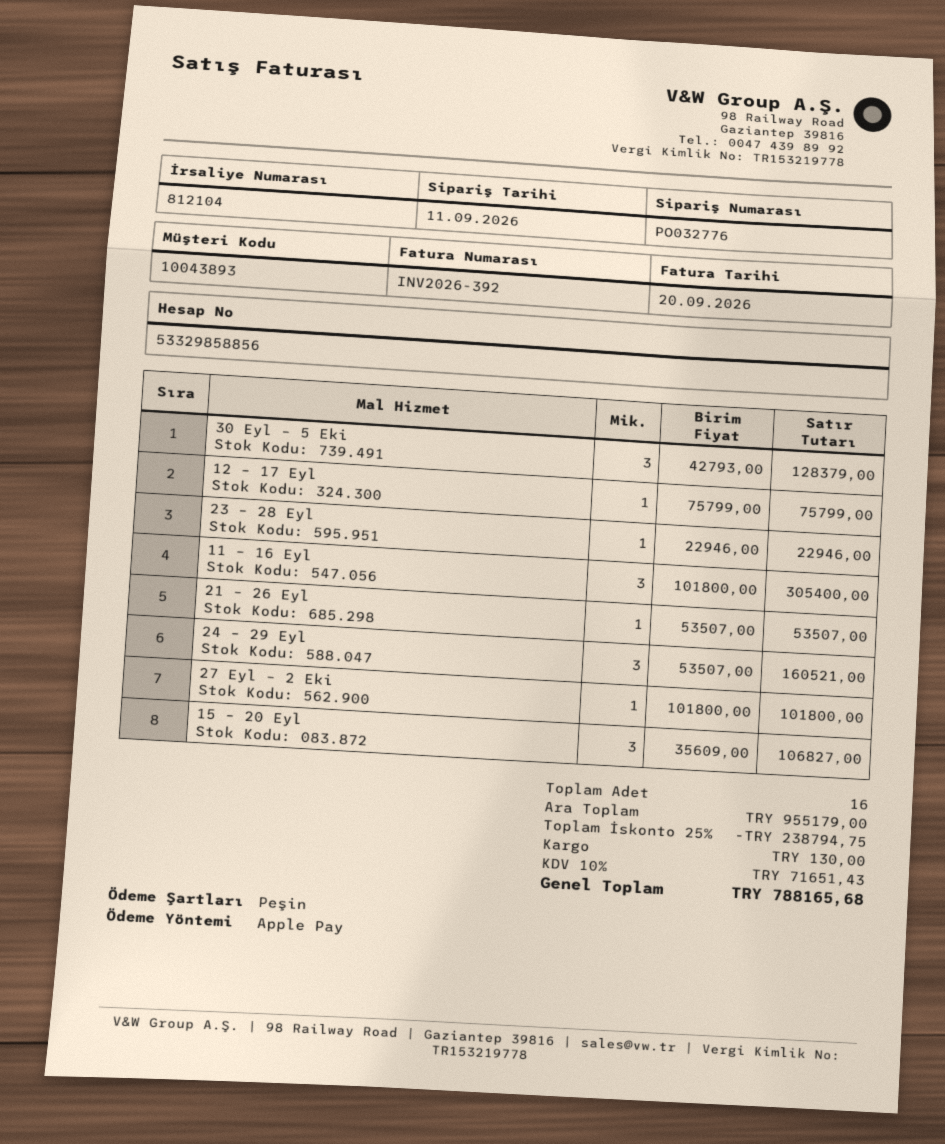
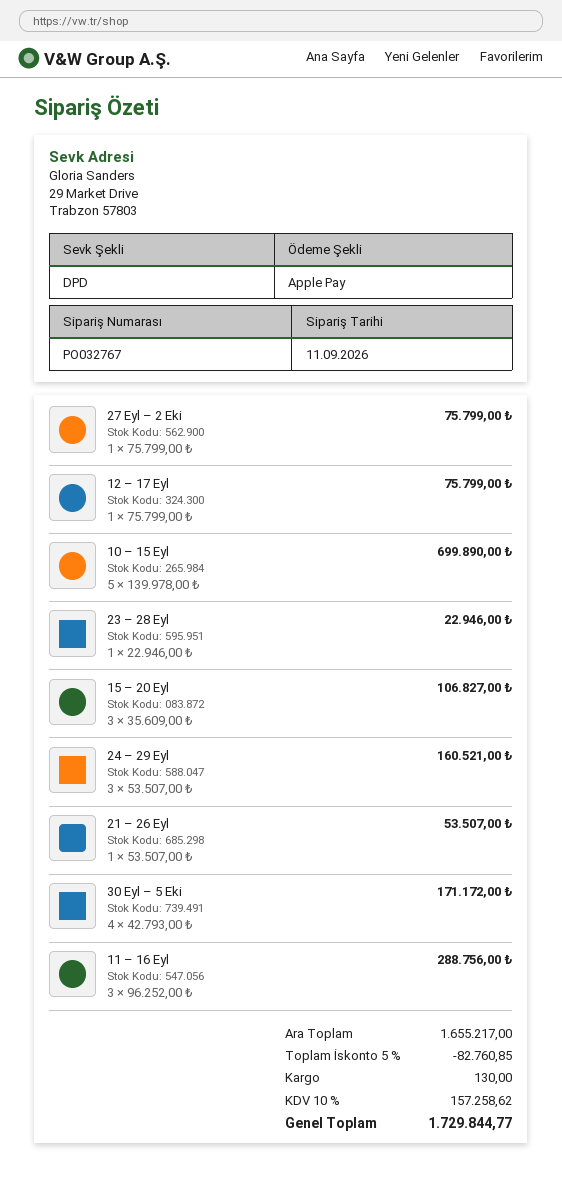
order number: PO032776 -> PO032767
30 Eyl – 5 Eki: 3 x 42793.00 = 128379.00 -> 4 x 42793.00 = 171172.00
11 – 16 Eyl: 3 x 101800.00 = 305400.00 -> 3 x 96252.00 = 288756.00
27 Eyl – 2 Eki: 1 x 101800.00 = 101800.00 -> 1 x 75799.00 = 75799.00
10 – 15 Eyl: none -> 5 x 139978.00 = 699890.00
subtotal: 955179.00 -> 1655217.00
discount: 25% = 238794.75 -> 5% = 82760.85
tax: 10% = 71651.43 -> 10% = 157258.62
total: 788165.68 -> 1729844.77

